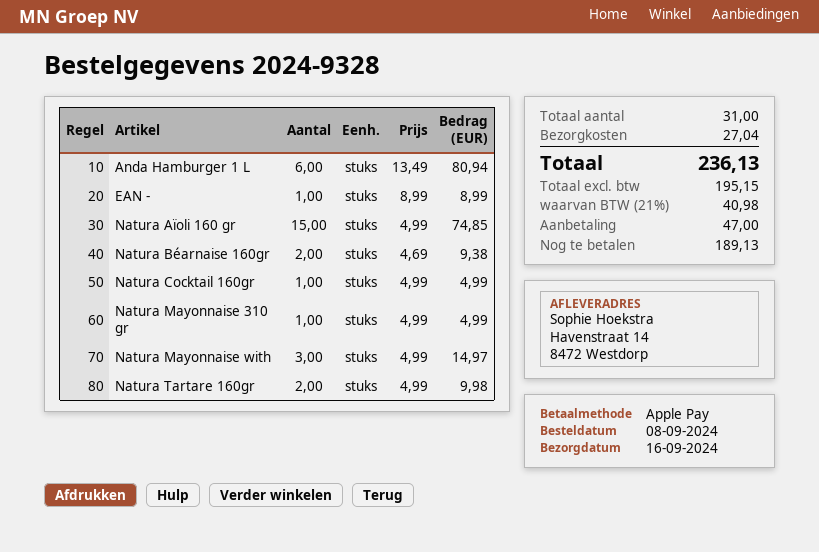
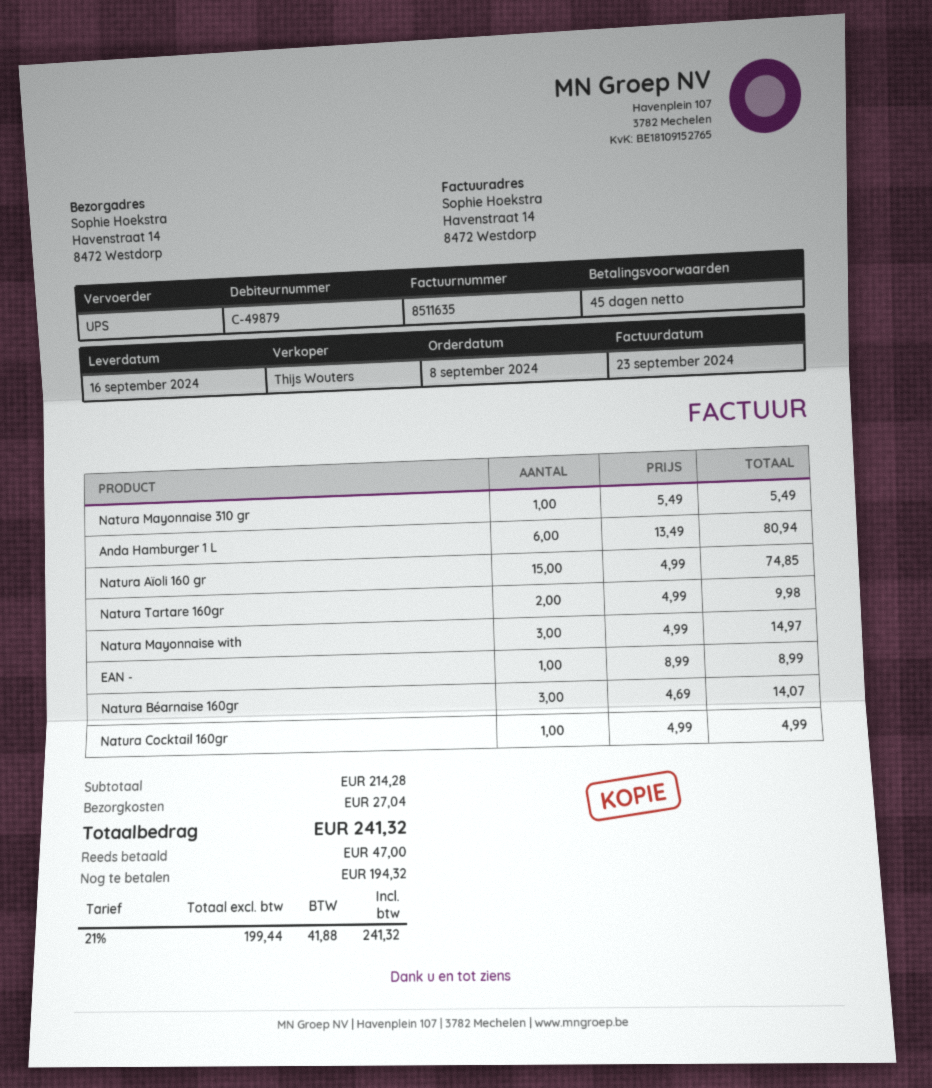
Natura Béarnaise 160gr: 2 x 4.69 = 9.38 -> 3 x 4.69 = 14.07
Natura Mayonnaise 310 gr: 1 x 4.99 = 4.99 -> 1 x 5.49 = 5.49
net: 195.15 -> 199.44
tax: 21% = 40.98 -> 21% = 41.88
total: 236.13 -> 241.32
balance: 189.13 -> 194.32

